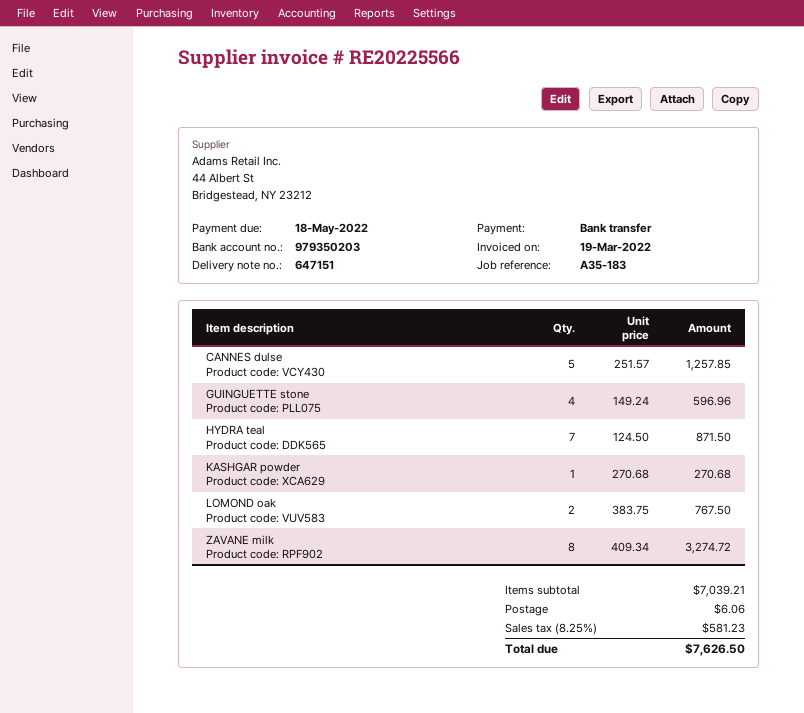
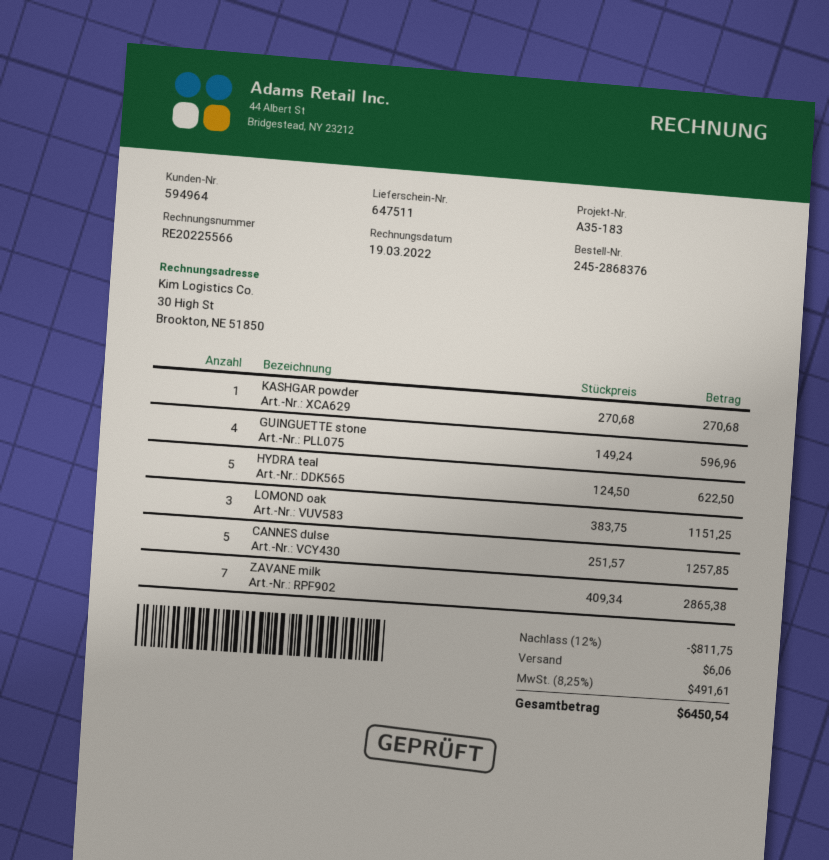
delivery note number: 647151 -> 647511
HYDRA teal: 7 x 124.50 = 871.50 -> 5 x 124.50 = 622.50
LOMOND oak: 2 x 383.75 = 767.50 -> 3 x 383.75 = 1151.25
ZAVANE milk: 8 x 409.34 = 3274.72 -> 7 x 409.34 = 2865.38
discount: none -> 12% = 811.75
tax: 8.25% = 581.23 -> 8.25% = 491.61
total: 7626.50 -> 6450.54

